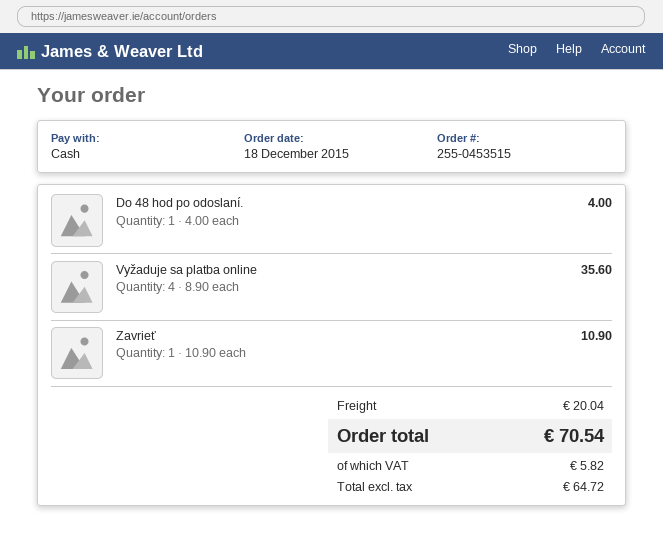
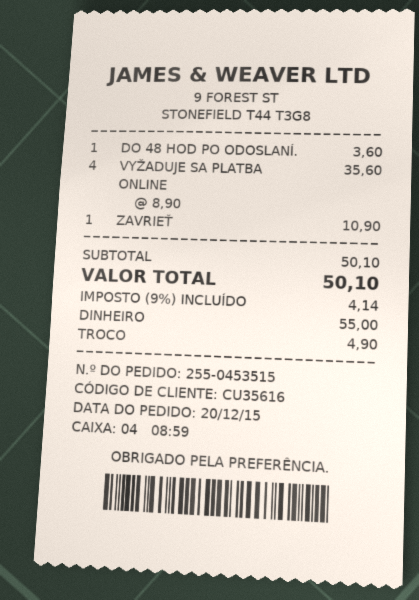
order date: 2015-12-18 -> 2015-12-20
Do 48 hod po odoslaní.: 1 x 4.00 = 4.00 -> 1 x 3.60 = 3.60
shipping: 20.04 -> none
tax: 5.82 -> 4.14
total: 70.54 -> 50.10

